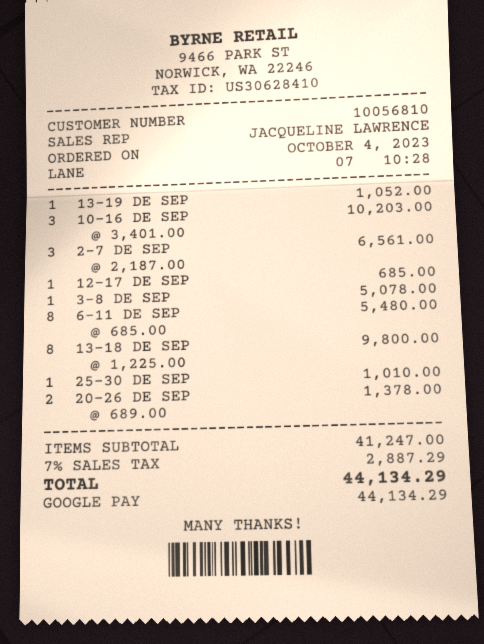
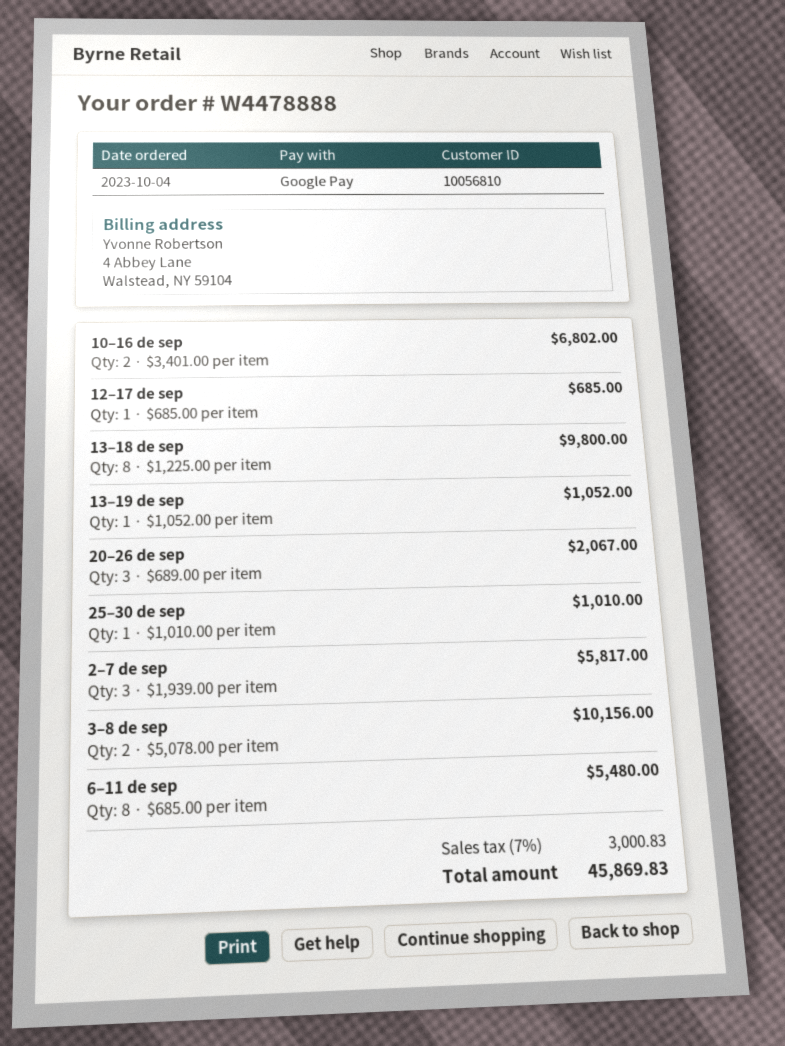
10–16 DE SEP: 3 x 3401.00 = 10203.00 -> 2 x 3401.00 = 6802.00
2–7 DE SEP: 3 x 2187.00 = 6561.00 -> 3 x 1939.00 = 5817.00
3–8 DE SEP: 1 x 5078.00 = 5078.00 -> 2 x 5078.00 = 10156.00
20–26 DE SEP: 2 x 689.00 = 1378.00 -> 3 x 689.00 = 2067.00
tax: 7% = 2887.29 -> 7% = 3000.83
total: 44134.29 -> 45869.83

